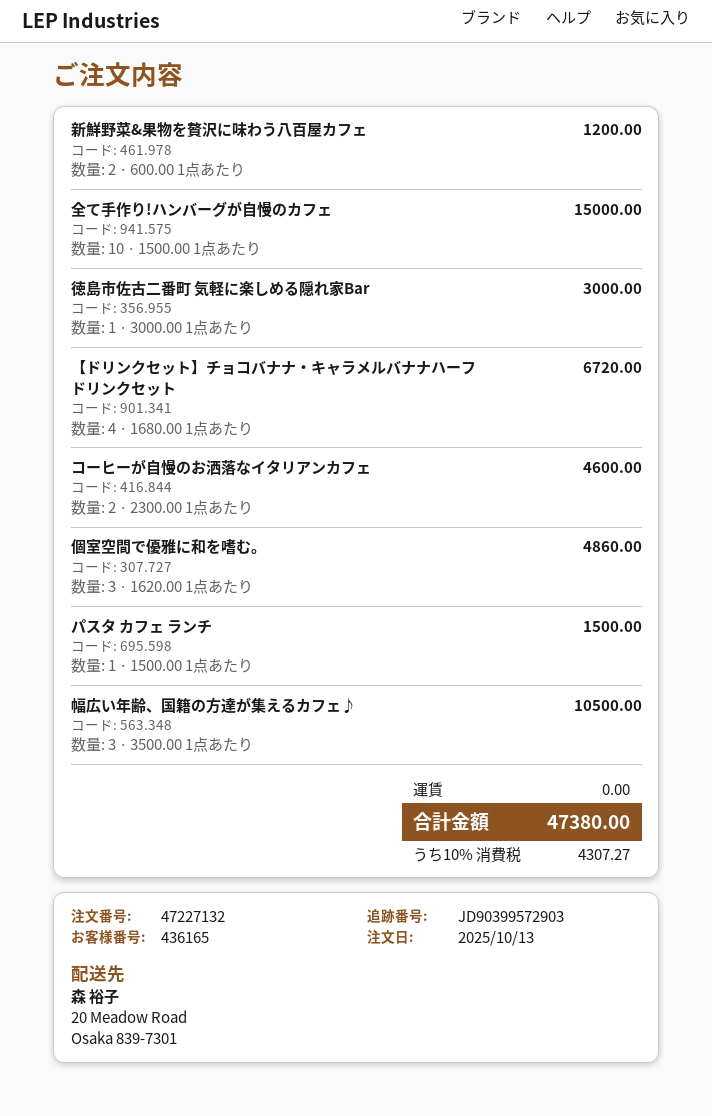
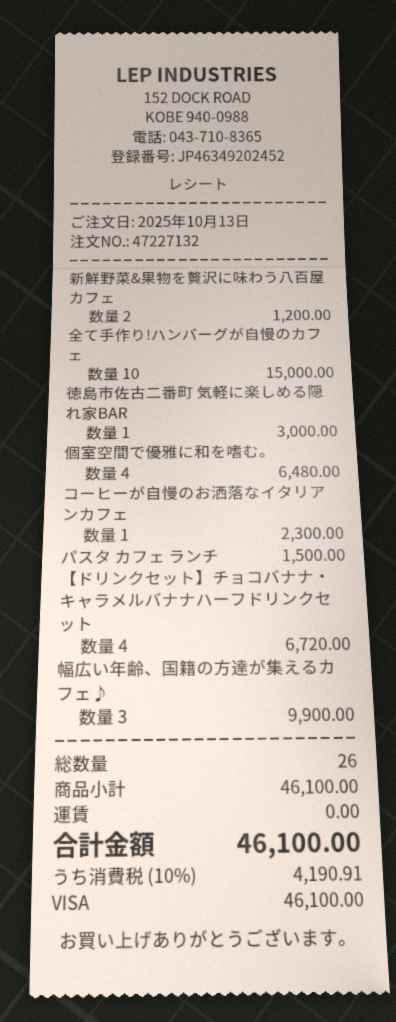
コーヒーが自慢のお洒落なイタリアンカフェ: 2 for 4600.00 -> 1 for 2300.00
個室空間で優雅に和を嗜む。: 3 for 4860.00 -> 4 for 6480.00
幅広い年齢、国籍の方達が集えるカフェ♪: 3 for 10500.00 -> 3 for 9900.00
tax: 10% = 4307.27 -> 10% = 4190.91
total: 47380.00 -> 46100.00

